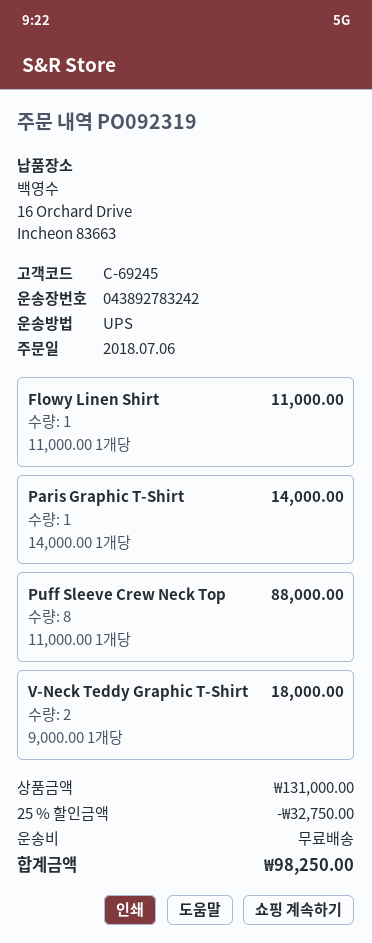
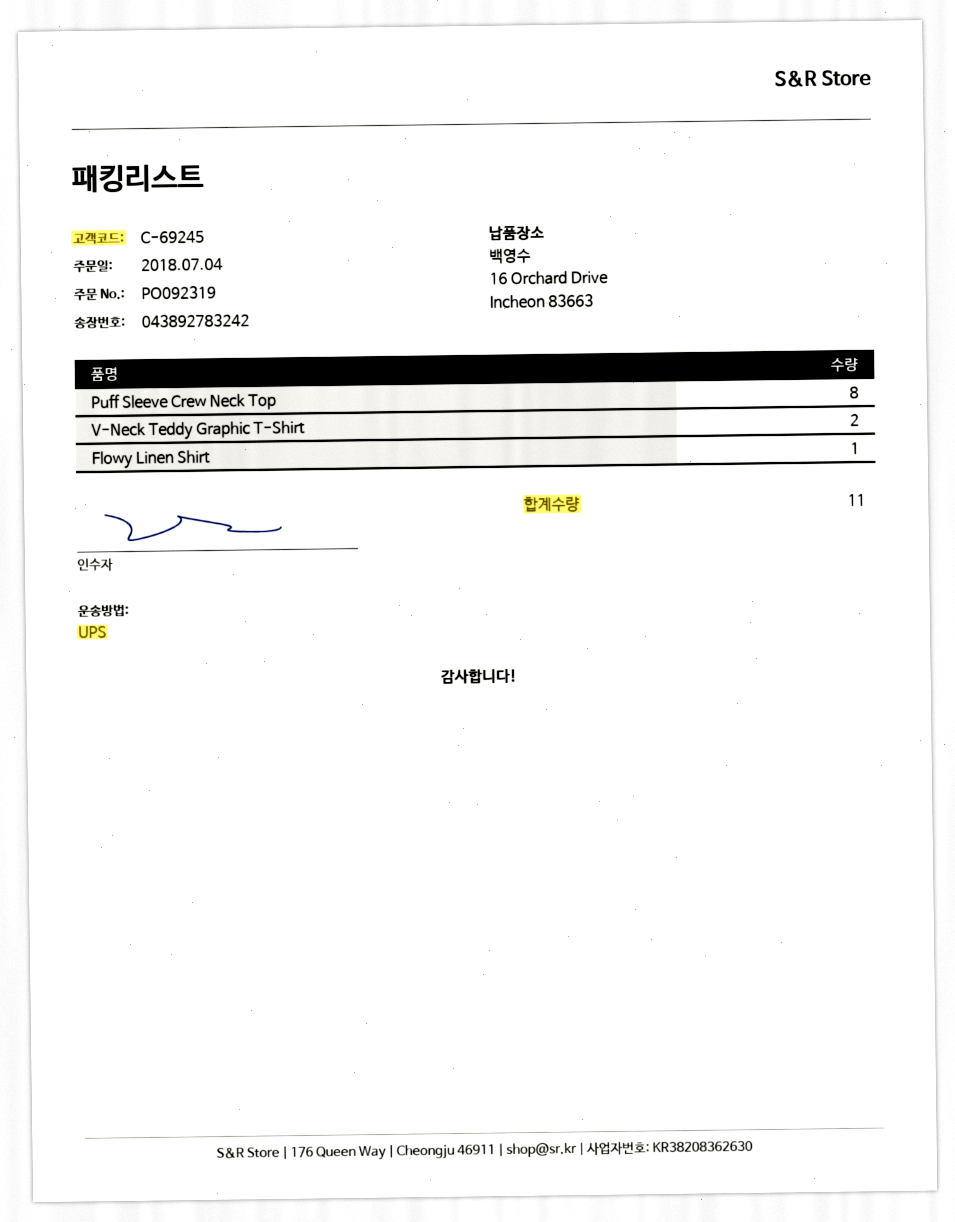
order date: 2018-07-06 -> 2018-07-04
Paris Graphic T-Shirt: 1 -> none

